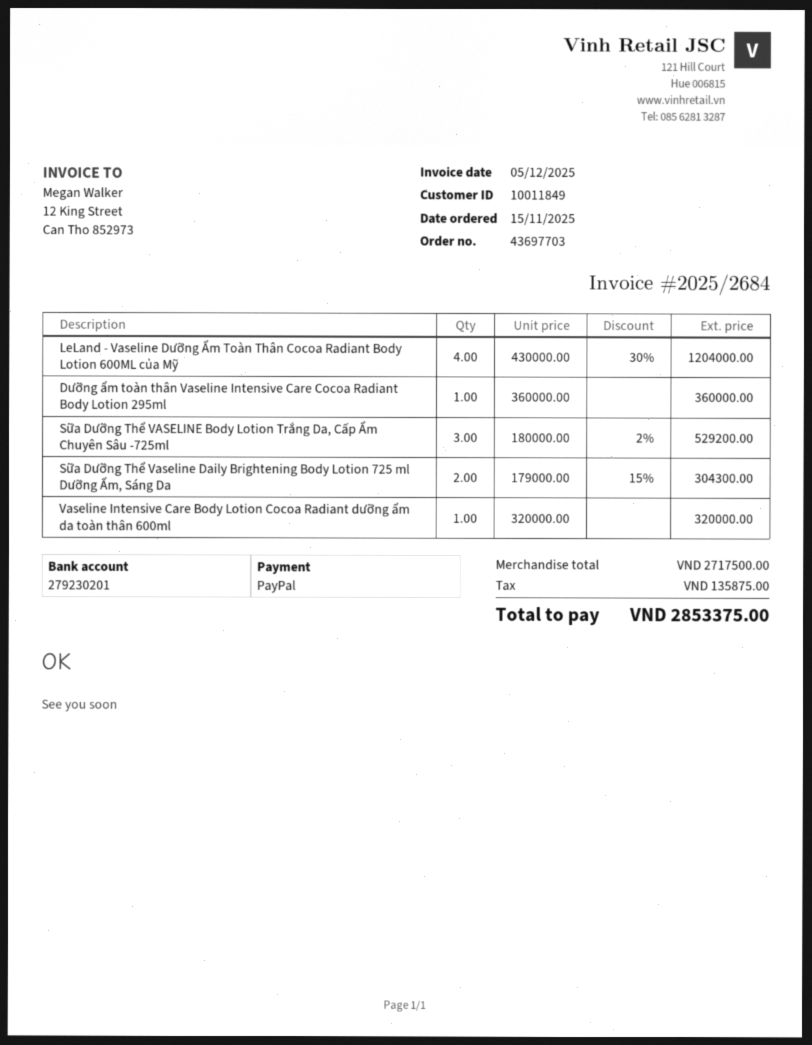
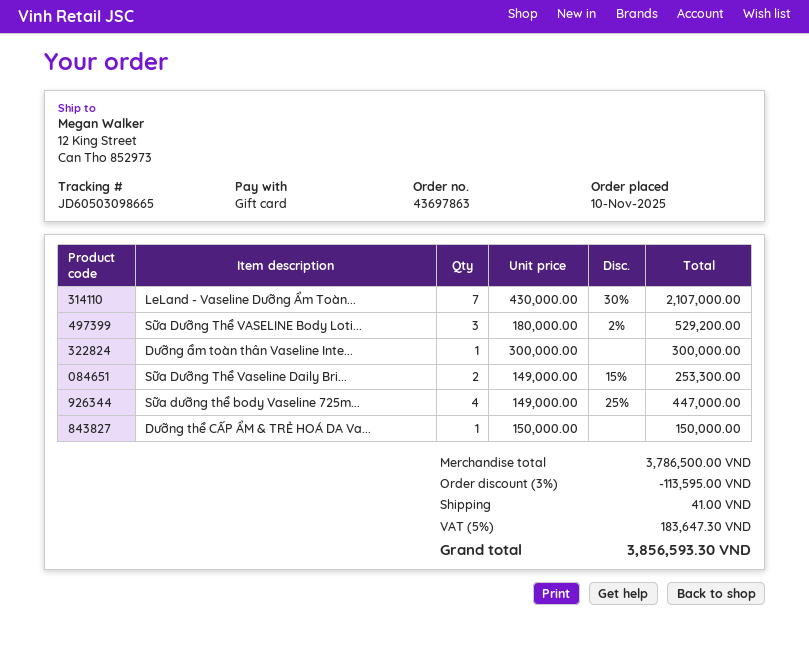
order number: 43697703 -> 43697863
order date: 2025-11-15 -> 2025-11-10
payment method: PayPal -> gift card
LeLand - Vaseline Dưỡng Ẩm Toàn Thân Cocoa Radiant Body Lotion 600ML của Mỹ: 4 x 430000.00 - 30% = 1204000.00 -> 7 x 430000.00 - 30% = 2107000.00
Dưỡng ẩm toàn thân Vaseline Intensive Care Cocoa Radiant Body Lotion 295ml: 1 x 360000.00 = 360000.00 -> 1 x 300000.00 = 300000.00
Sữa Dưỡng Thể Vaseline Daily Brightening Body Lotion 725 ml Dưỡng Ẩm, Sáng Da: 2 x 179000.00 - 15% = 304300.00 -> 2 x 149000.00 - 15% = 253300.00
Vaseline Intensive Care Body Lotion Cocoa Radiant dưỡng ẩm da toàn thân 600ml: 1 x 320000.00 = 320000.00 -> none
Sữa dưỡng thể body Vaseline 725m...: none -> 4 x 149000.00 - 25% = 447000.00
Dưỡng thể CẤP ẨM & TRẺ HOÁ DA Va...: none -> 1 x 150000.00 = 150000.00
subtotal: 2717500.00 -> 3786500.00
discount: none -> 3% = 113595.00
shipping: none -> 41.00
tax: 135875.00 -> 183647.30
total: 2853375.00 -> 3856593.30

